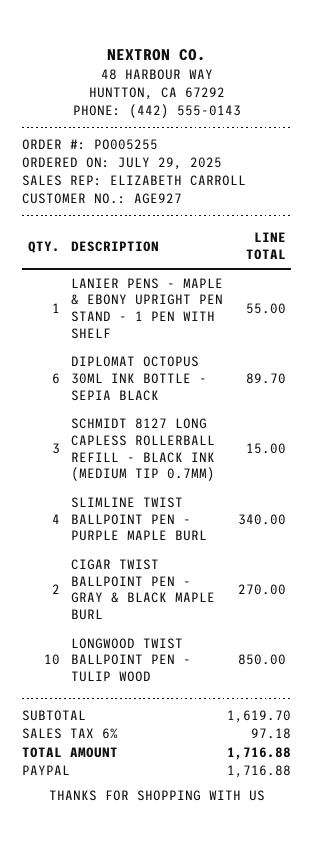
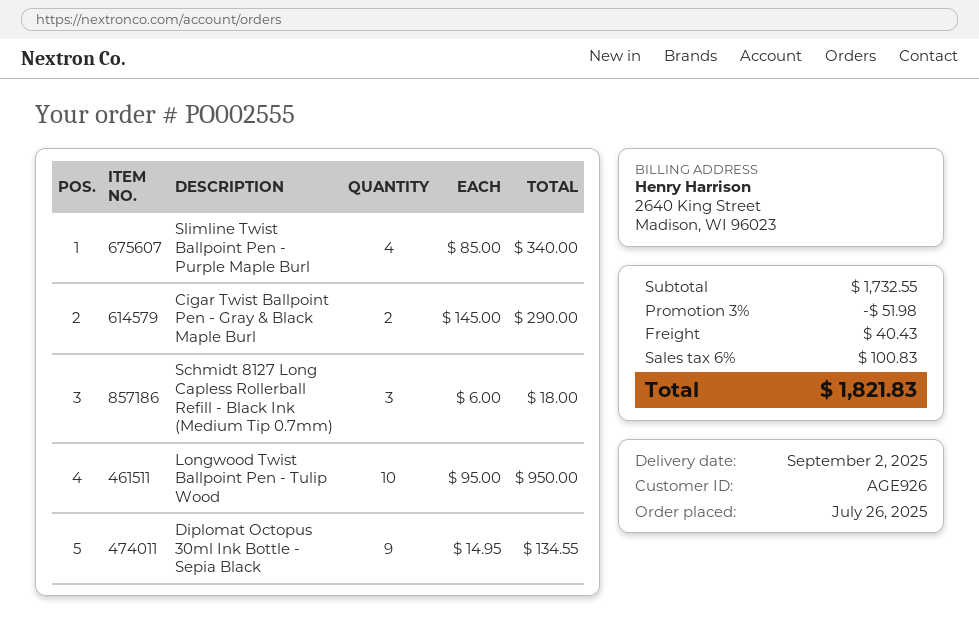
order number: PO005255 -> PO002555
order date: 2025-07-29 -> 2025-07-26
customer number: AGE927 -> AGE926
LANIER PENS - MAPLE & EBONY UPRIGHT PEN STAND - 1 PEN WITH SHELF: 1 for 55.00 -> none
DIPLOMAT OCTOPUS 30ML INK BOTTLE - SEPIA BLACK: 6 for 89.70 -> 9 for 134.55
SCHMIDT 8127 LONG CAPLESS ROLLERBALL REFILL - BLACK INK (MEDIUM TIP 0.7MM): 3 for 15.00 -> 3 for 18.00
CIGAR TWIST BALLPOINT PEN - GRAY & BLACK MAPLE BURL: 2 for 270.00 -> 2 for 290.00
LONGWOOD TWIST BALLPOINT PEN - TULIP WOOD: 10 for 850.00 -> 10 for 950.00
subtotal: 1619.70 -> 1732.55
discount: none -> 3% = 51.98
shipping: none -> 40.43
tax: 6% = 97.18 -> 6% = 100.83
total: 1716.88 -> 1821.83

